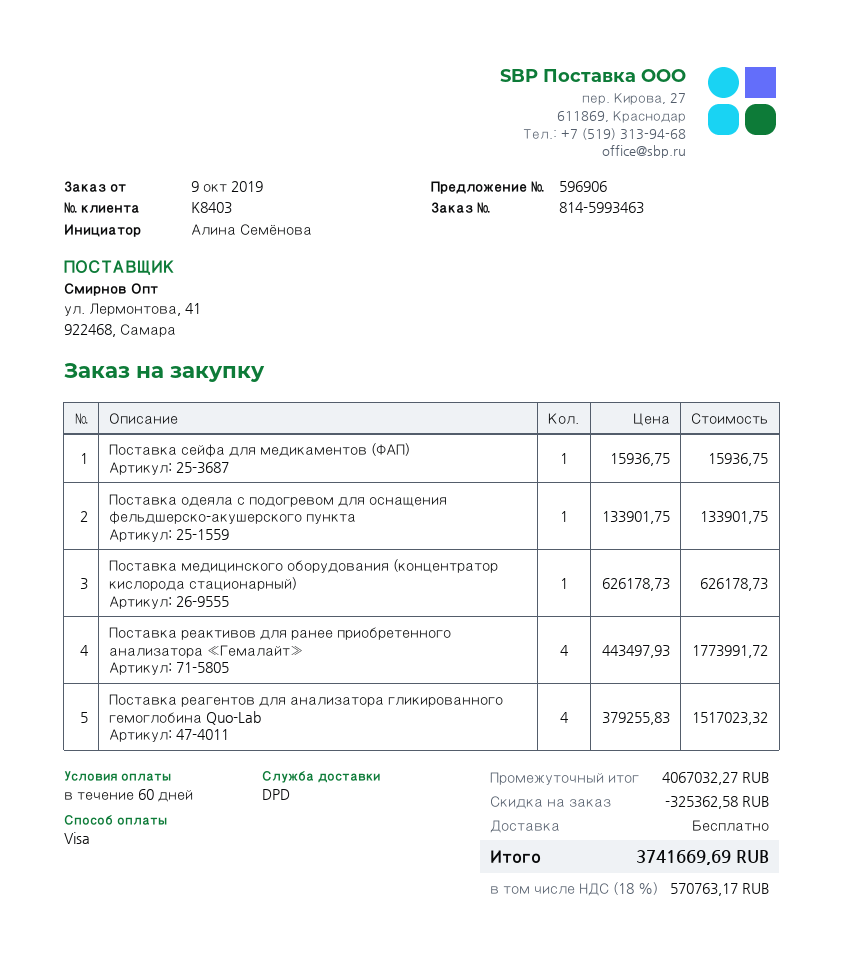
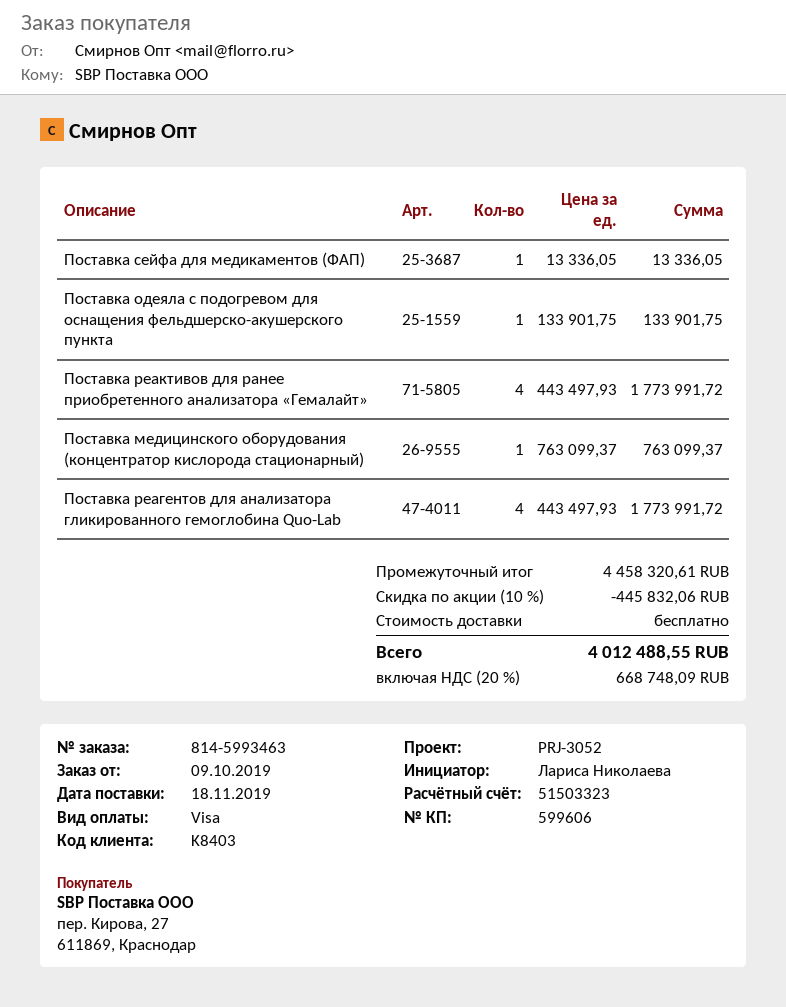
quote number: 596906 -> 599606
ordered by: Алина Семёнова -> Лариса Николаева
Поставка сейфа для медикаментов (ФАП): 1 x 15936.75 = 15936.75 -> 1 x 13336.05 = 13336.05
Поставка медицинского оборудования (концентратор кислорода стационарный): 1 x 626178.73 = 626178.73 -> 1 x 763099.37 = 763099.37
Поставка реагентов для анализатора гликированного гемоглобина Quo-Lab: 4 x 379255.83 = 1517023.32 -> 4 x 443497.93 = 1773991.72
subtotal: 4067032.27 -> 4458320.61
discount: 325362.58 -> 445832.06
tax: 18% = 570763.17 -> 20% = 668748.09
total: 3741669.69 -> 4012488.55

